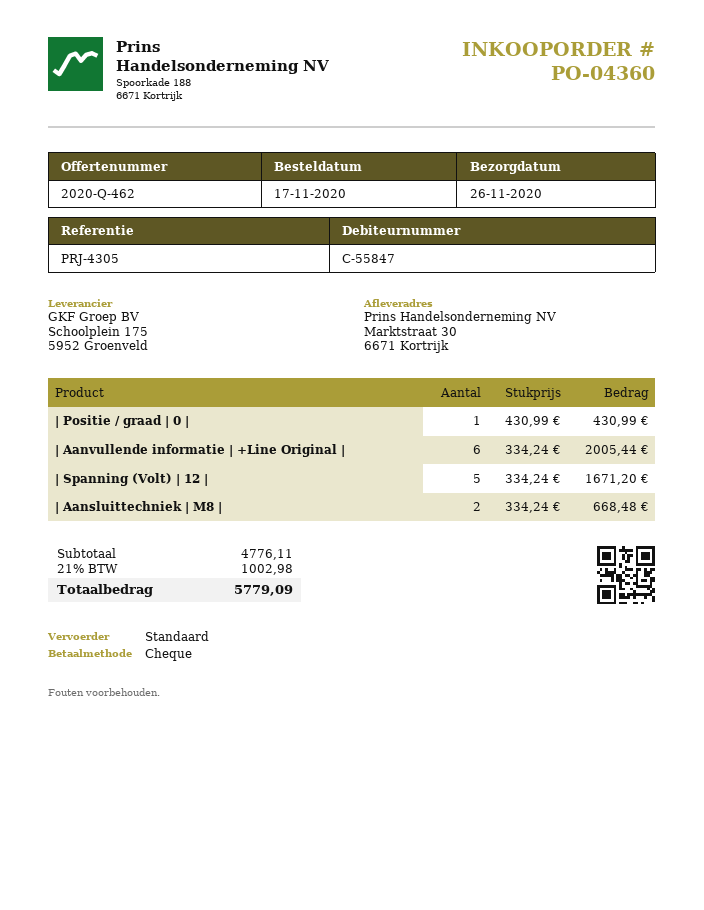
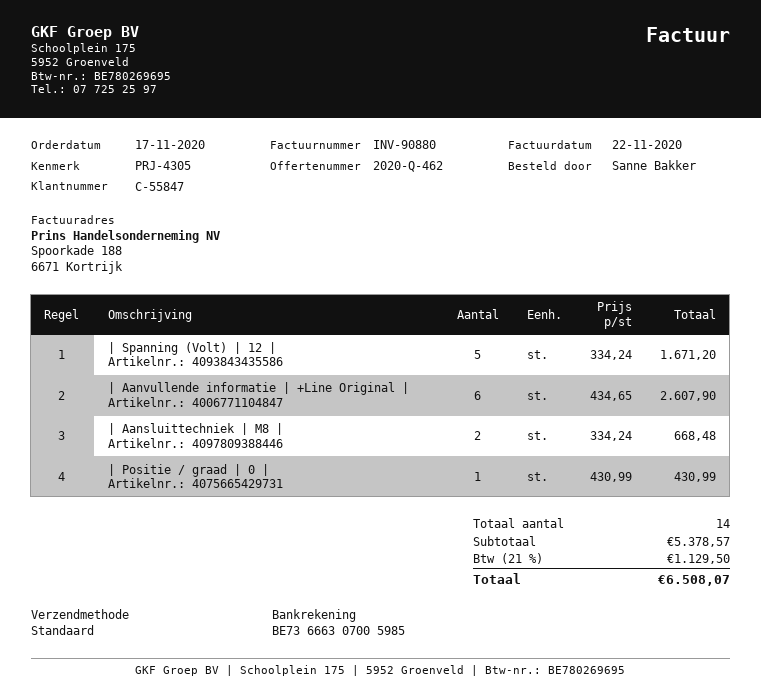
| Aanvullende informatie | +Line Original |: 6 x 334.24 = 2005.44 -> 6 x 434.65 = 2607.90
subtotal: 4776.11 -> 5378.57
tax: 21% = 1002.98 -> 21% = 1129.50
total: 5779.09 -> 6508.07

